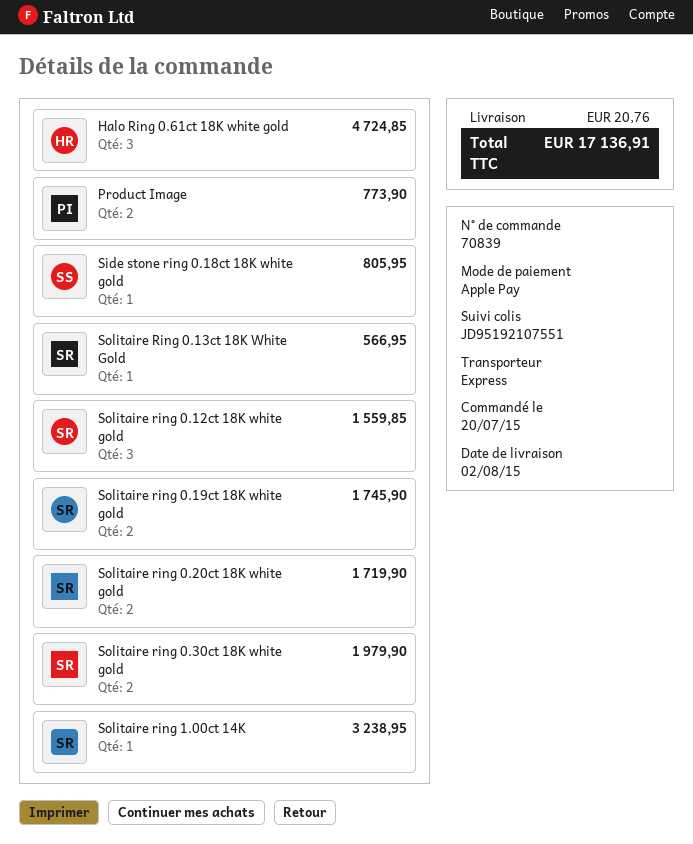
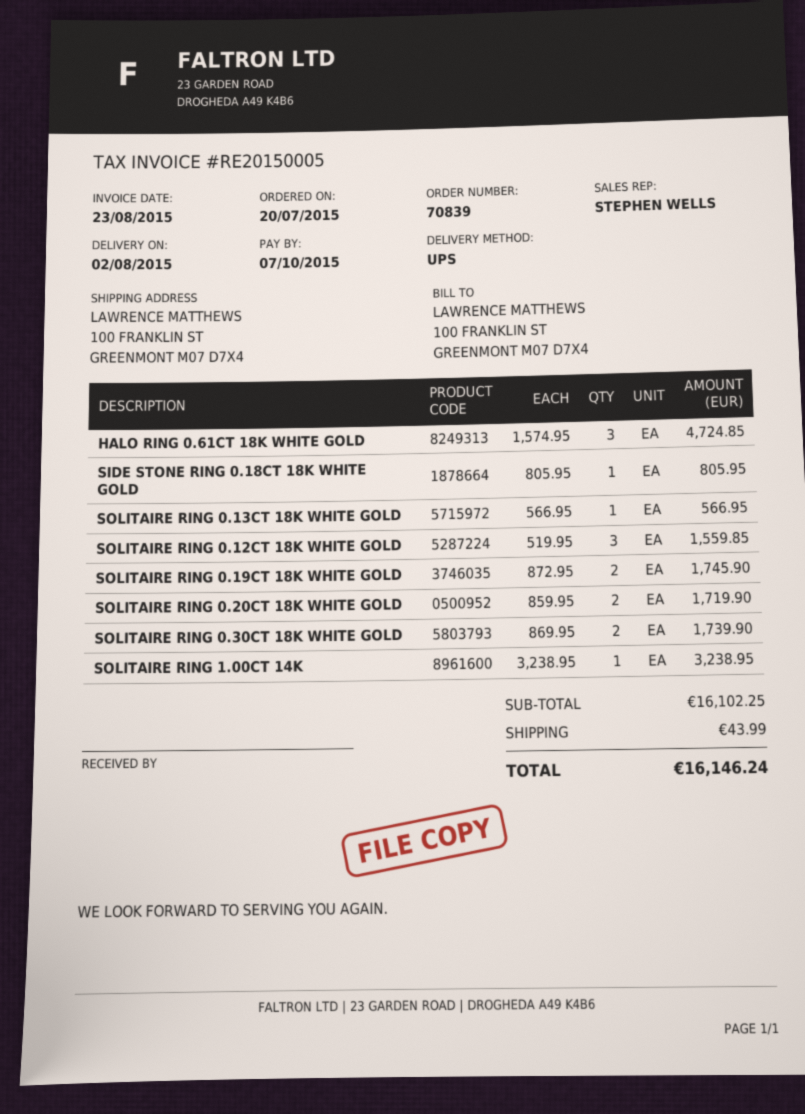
shipping method: express -> UPS
Product Image: 2 for 773.90 -> none
Solitaire ring 0.30ct 18K white gold: 2 for 1979.90 -> 2 for 1739.90
shipping: 20.76 -> 43.99
total: 17136.91 -> 16146.24

